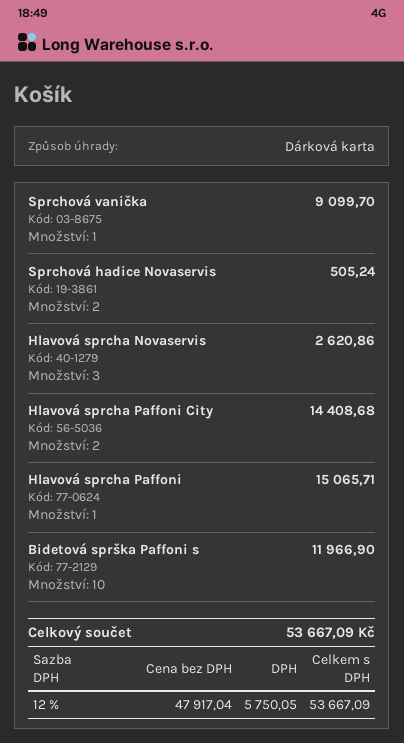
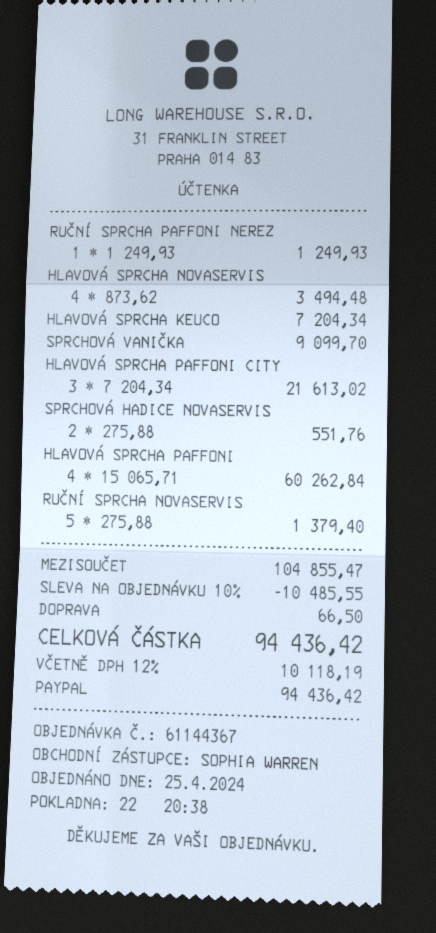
payment method: gift card -> PayPal
Sprchová hadice Novaservis: 2 for 505.24 -> 2 for 551.76
Hlavová sprcha Novaservis: 3 for 2620.86 -> 4 for 3494.48
Hlavová sprcha Paffoni City: 2 for 14408.68 -> 3 for 21613.02
Hlavová sprcha Paffoni: 1 for 15065.71 -> 4 for 60262.84
Bidetová sprška Paffoni s: 10 for 11966.90 -> none
RUČNÍ SPRCHA PAFFONI NEREZ: none -> 1 for 1249.93
HLAVOVÁ SPRCHA KEUCO: none -> 1 for 7204.34
RUČNÍ SPRCHA NOVASERVIS: none -> 5 for 1379.40
discount: none -> 10% = 10485.55
shipping: none -> 66.50
tax: 12% = 5750.05 -> 12% = 10118.19
total: 53667.09 -> 94436.42

